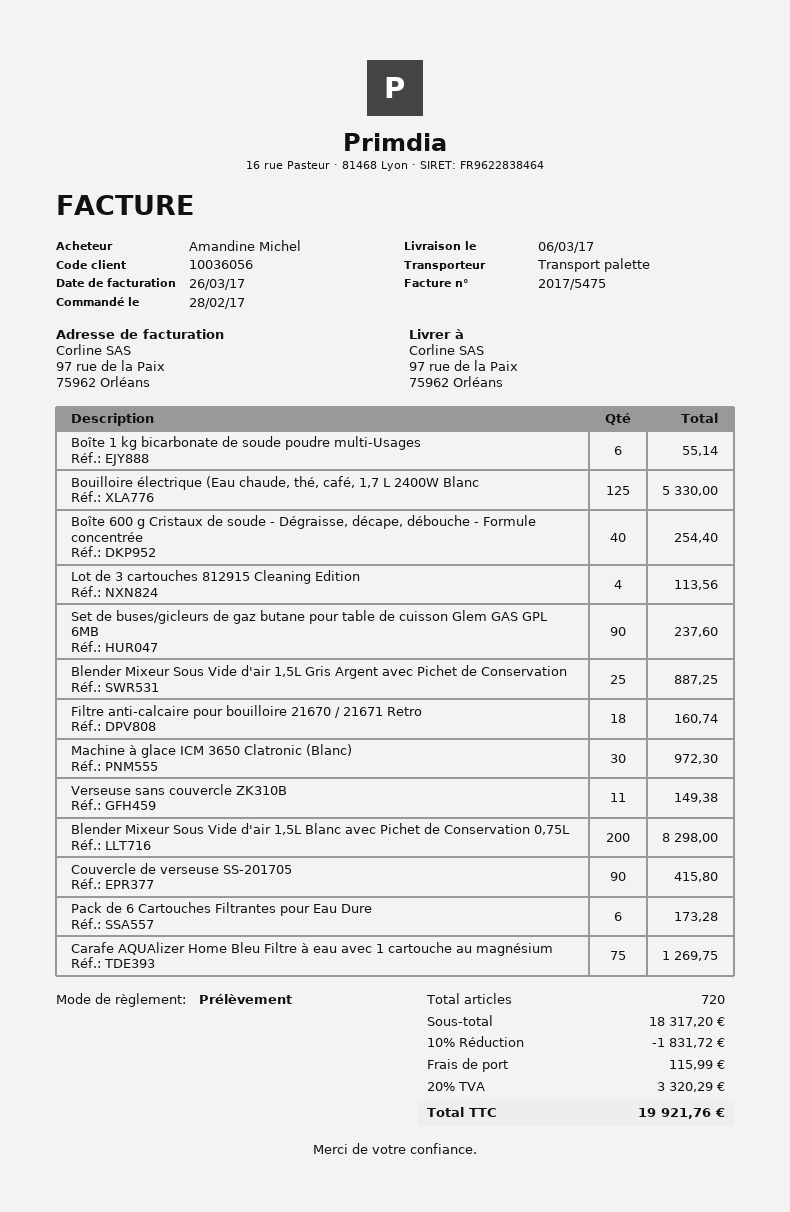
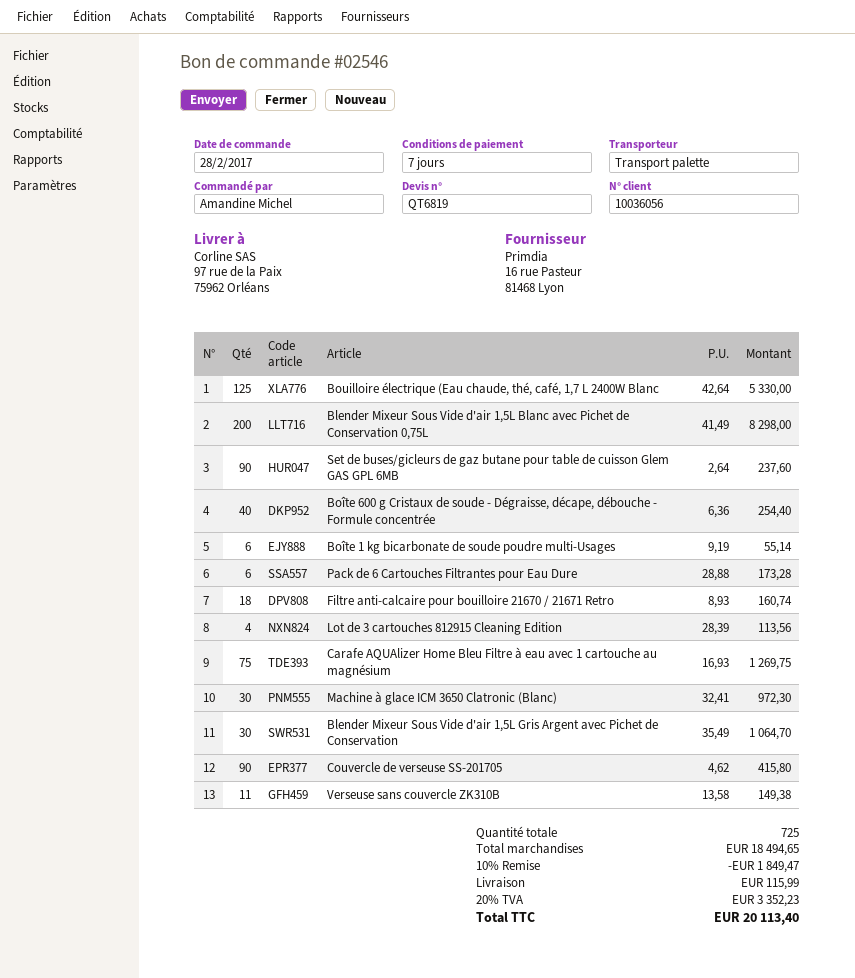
Blender Mixeur Sous Vide d'air 1,5L Gris Argent avec Pichet de Conservation: 25 for 887.25 -> 30 for 1064.70
total quantity: 720 -> 725
subtotal: 18317.20 -> 18494.65
discount: 10% = 1831.72 -> 10% = 1849.47
tax: 20% = 3320.29 -> 20% = 3352.23
total: 19921.76 -> 20113.40

